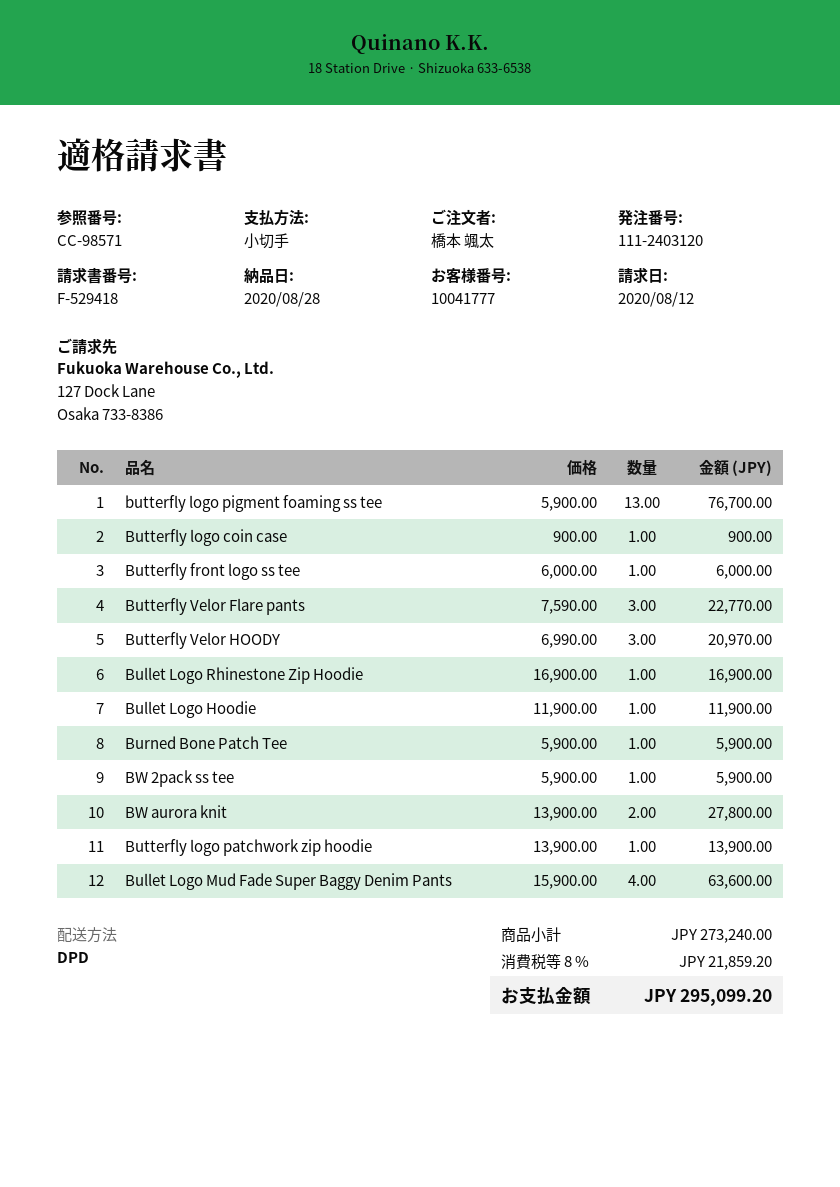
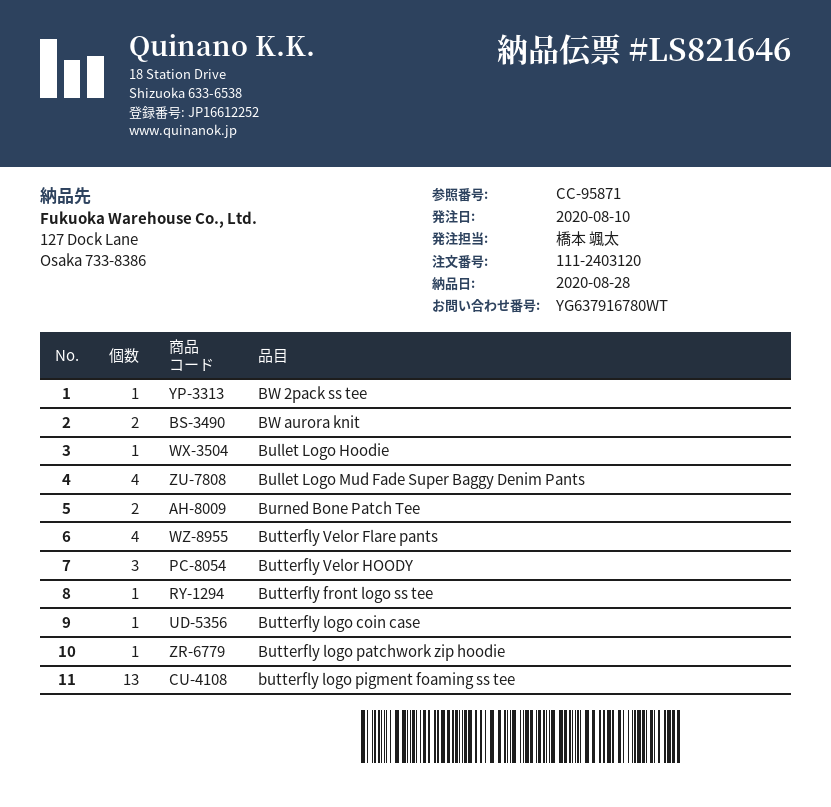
reference: CC-98571 -> CC-95871
Butterfly Velor Flare pants: 3 -> 4
Bullet Logo Rhinestone Zip Hoodie: 1 -> none
Burned Bone Patch Tee: 1 -> 2

